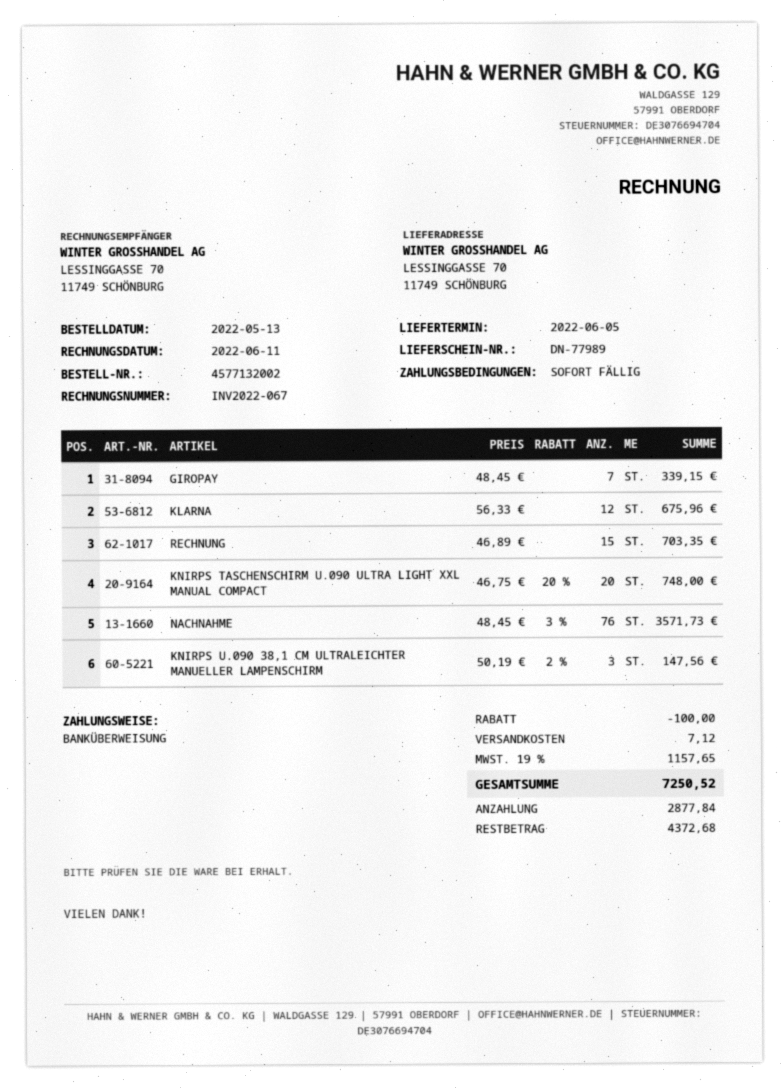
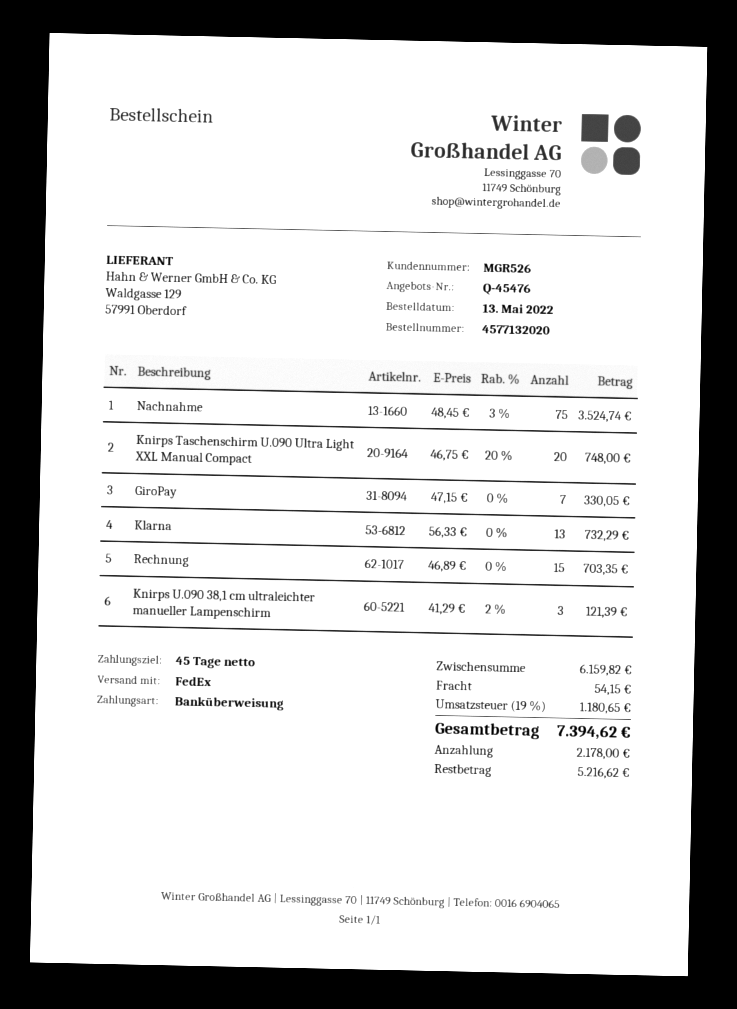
order number: 4577132002 -> 4577132020
payment terms: on receipt -> 45 days
GIROPAY: 7 x 48.45 = 339.15 -> 7 x 47.15 = 330.05
KLARNA: 12 x 56.33 = 675.96 -> 13 x 56.33 = 732.29
NACHNAHME: 76 x 48.45 - 3% = 3571.73 -> 75 x 48.45 - 3% = 3524.74
KNIRPS U.090 38,1 CM ULTRALEICHTER MANUELLER LAMPENSCHIRM: 3 x 50.19 - 2% = 147.56 -> 3 x 41.29 - 2% = 121.39
discount: 100.00 -> none
shipping: 7.12 -> 54.15
tax: 19% = 1157.65 -> 19% = 1180.65
total: 7250.52 -> 7394.62
deposit: 2877.84 -> 2178.00
balance: 4372.68 -> 5216.62

